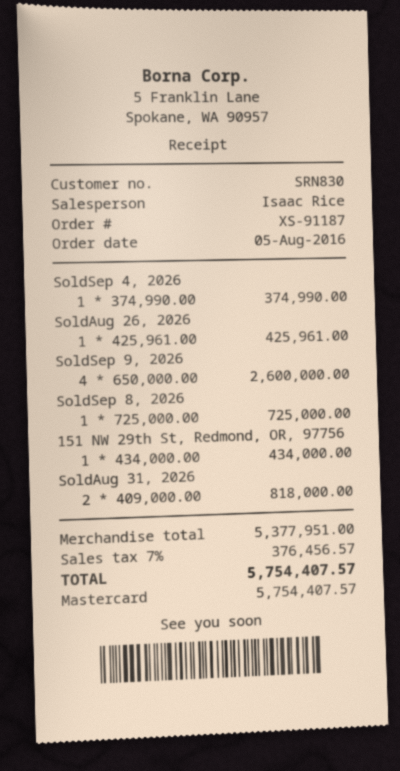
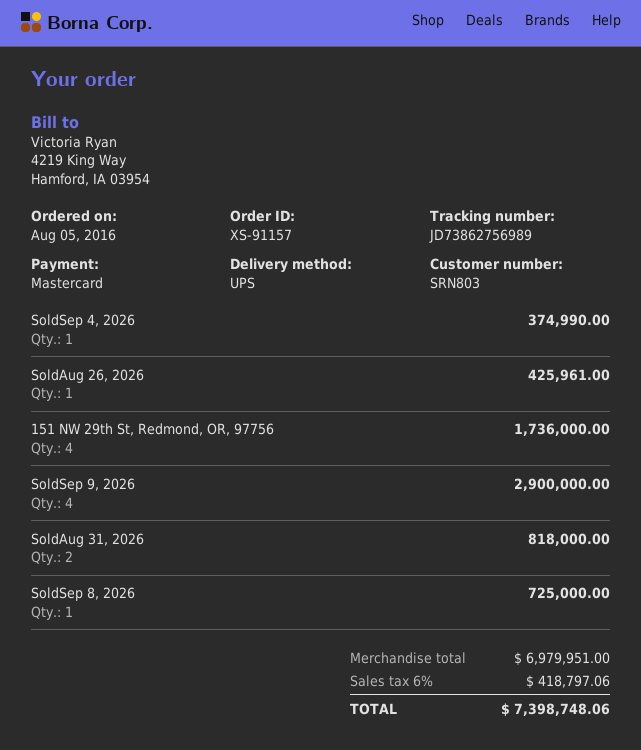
order number: XS-91187 -> XS-91157
customer number: SRN830 -> SRN803
SoldSep 9, 2026: 4 for 2600000.00 -> 4 for 2900000.00
151 NW 29th St, Redmond, OR, 97756: 1 for 434000.00 -> 4 for 1736000.00
subtotal: 5377951.00 -> 6979951.00
tax: 7% = 376456.57 -> 6% = 418797.06
total: 5754407.57 -> 7398748.06

